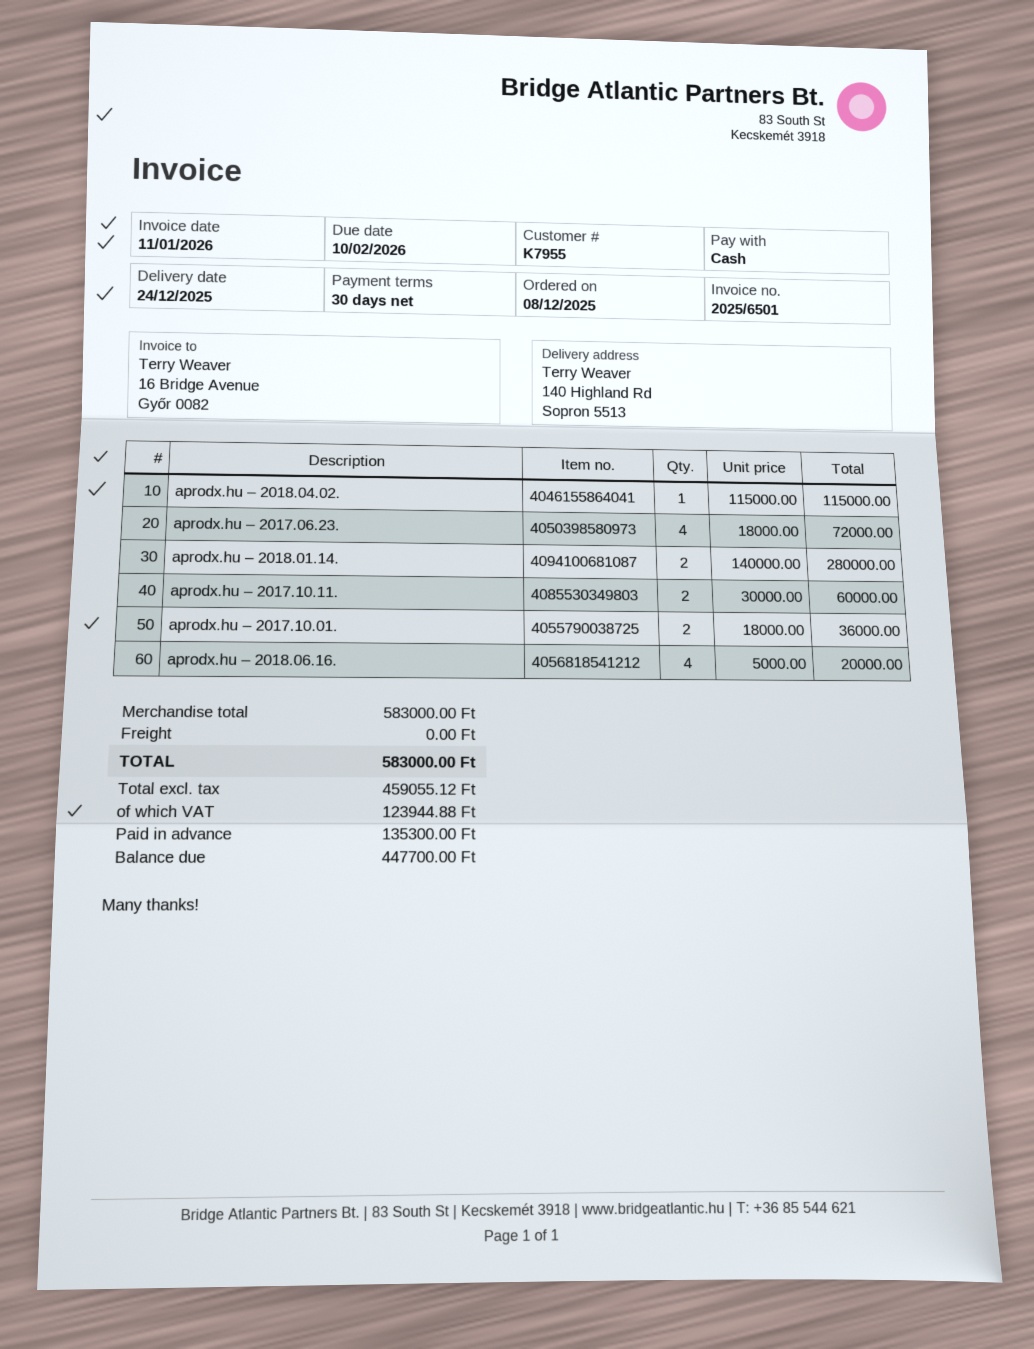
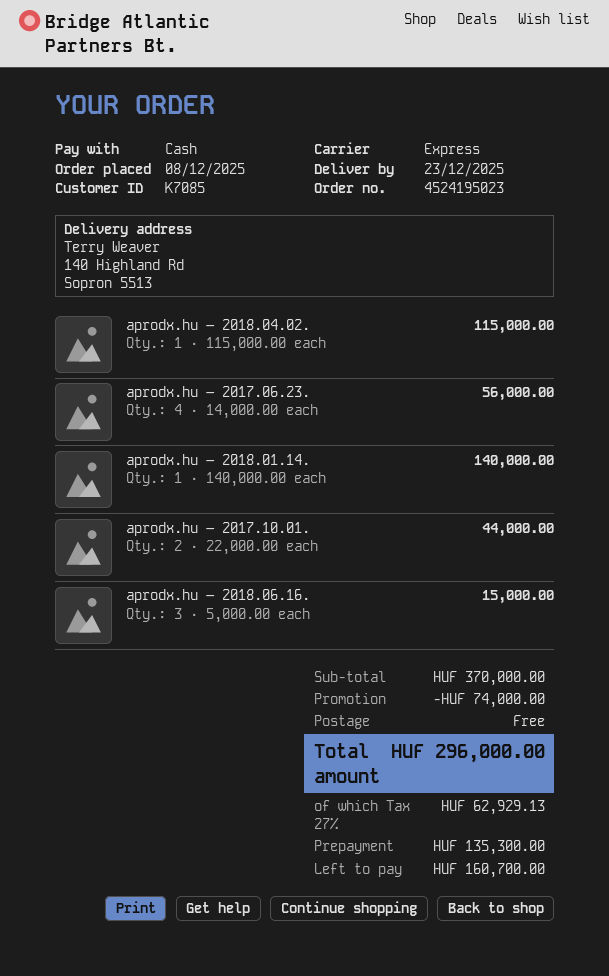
delivery date: 2025-12-24 -> 2025-12-23
customer number: K7955 -> K7085
aprodx.hu – 2017.06.23.: 4 x 18000.00 = 72000.00 -> 4 x 14000.00 = 56000.00
aprodx.hu – 2018.01.14.: 2 x 140000.00 = 280000.00 -> 1 x 140000.00 = 140000.00
aprodx.hu – 2017.10.11.: 2 x 30000.00 = 60000.00 -> none
aprodx.hu – 2017.10.01.: 2 x 18000.00 = 36000.00 -> 2 x 22000.00 = 44000.00
aprodx.hu – 2018.06.16.: 4 x 5000.00 = 20000.00 -> 3 x 5000.00 = 15000.00
subtotal: 583000.00 -> 370000.00
discount: none -> 74000.00
tax: 123944.88 -> 62929.13
total: 583000.00 -> 296000.00
balance: 447700.00 -> 160700.00

